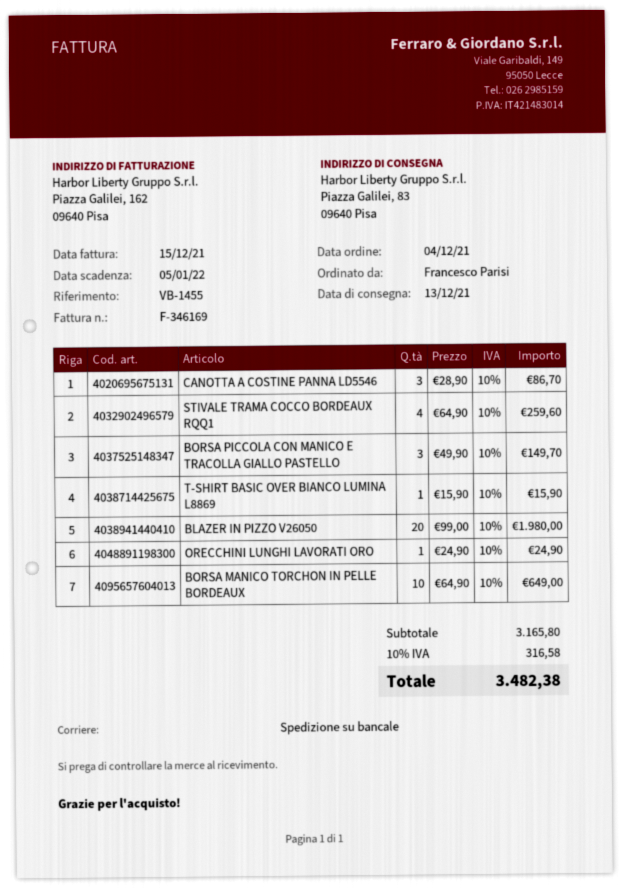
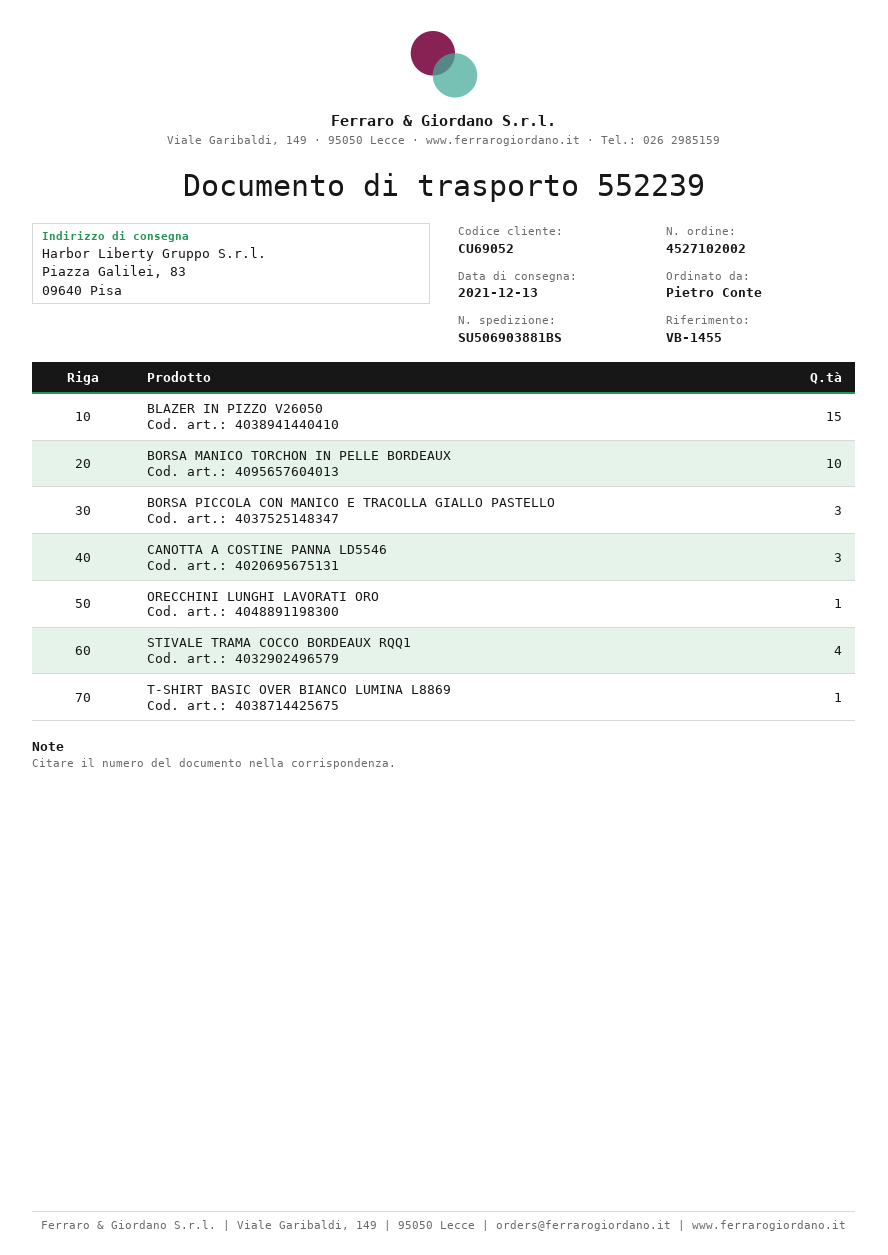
ordered by: Francesco Parisi -> Pietro Conte
BLAZER IN PIZZO V26050: 20 -> 15

